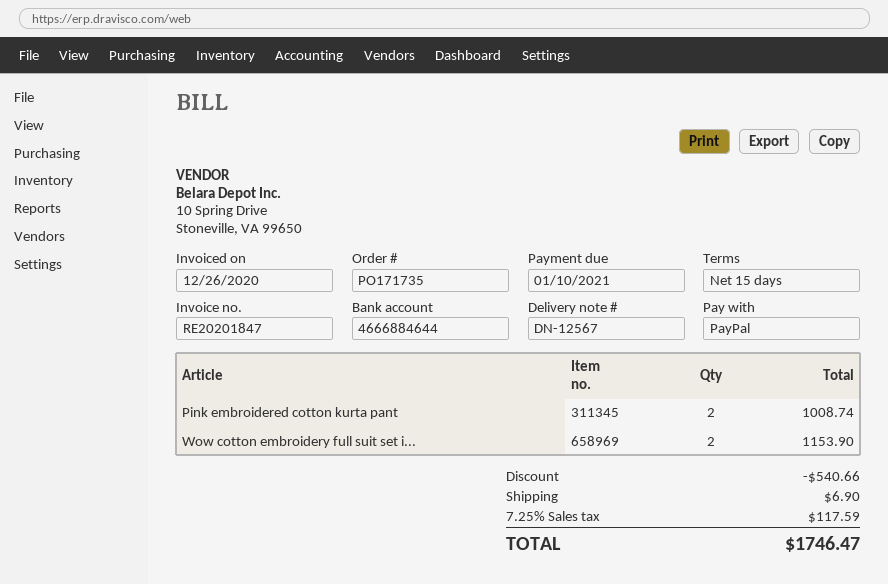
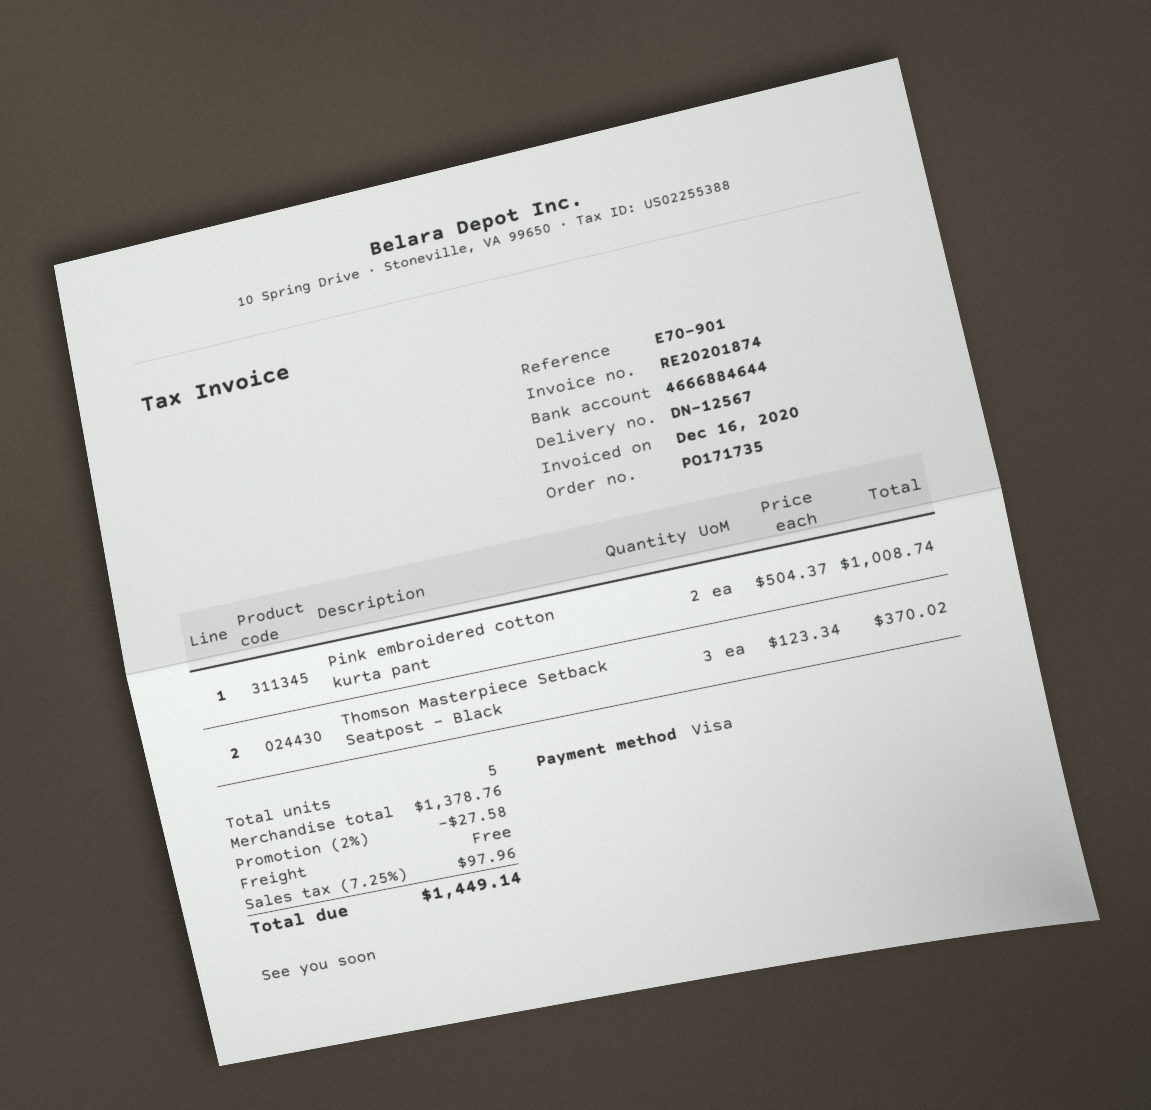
invoice number: RE20201847 -> RE20201874
invoice date: 2020-12-26 -> 2020-12-16
payment method: PayPal -> Visa
Wow cotton embroidery full suit set i...: 2 for 1153.90 -> none
Thomson Masterpiece Setback Seatpost - Black: none -> 3 for 370.02
discount: 540.66 -> 27.58
shipping: 6.90 -> 0.00
tax: 7.25% = 117.59 -> 7.25% = 97.96
total: 1746.47 -> 1449.14

